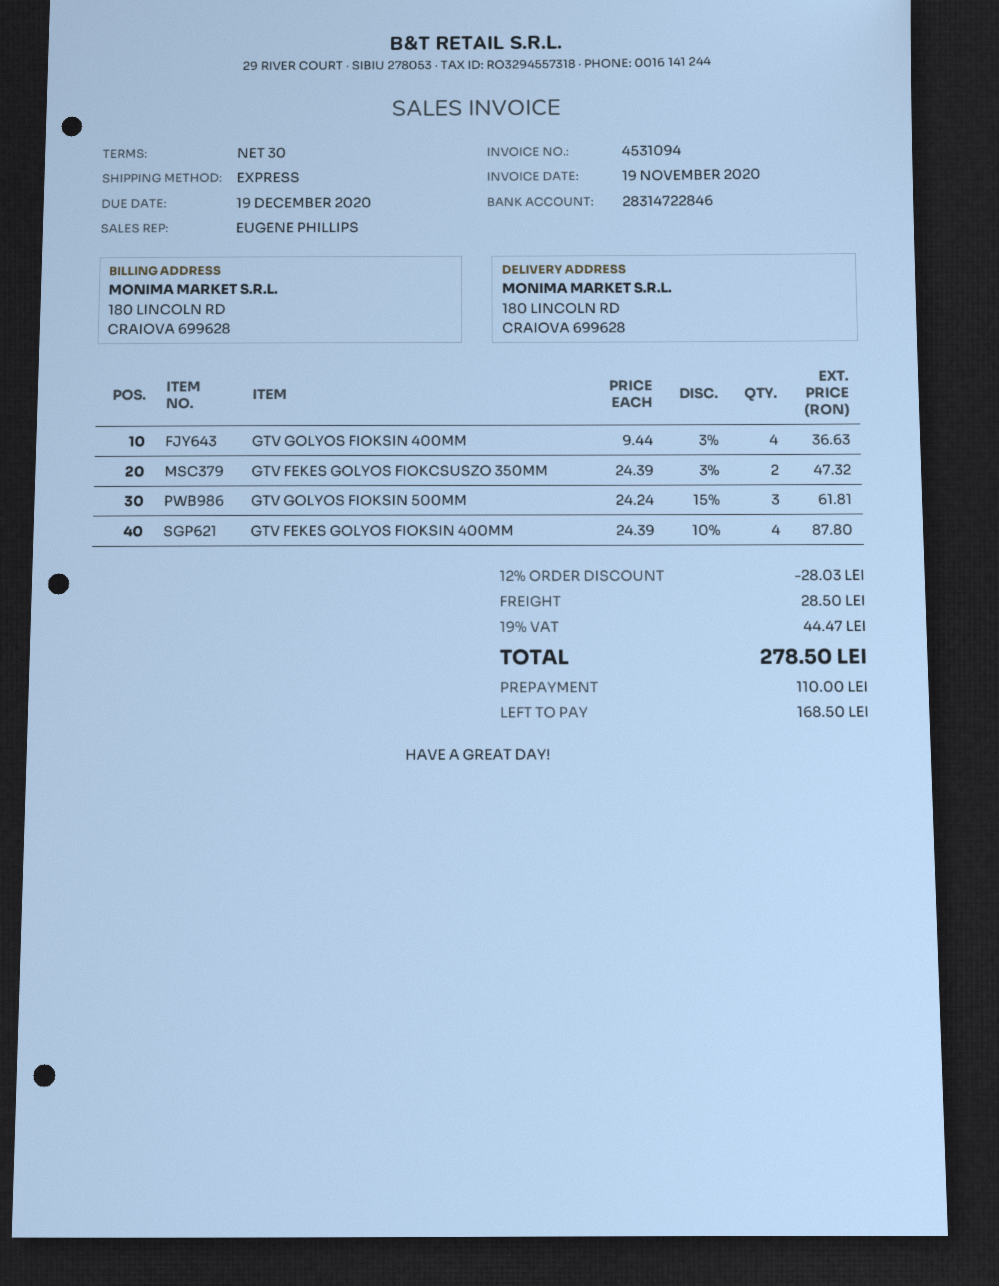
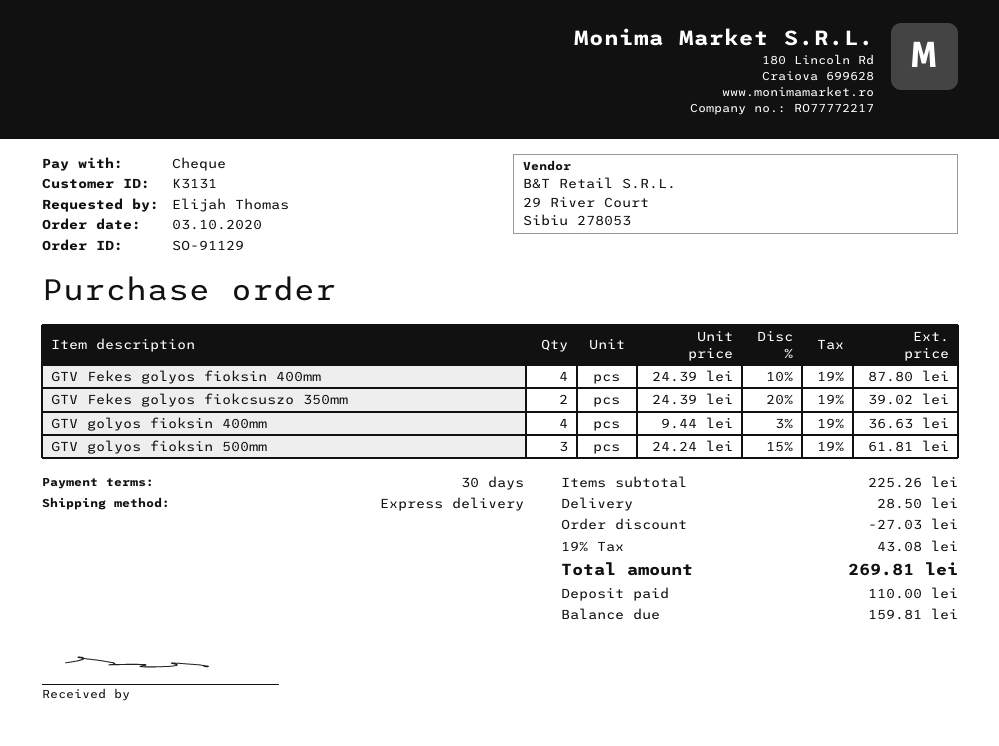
GTV FEKES GOLYOS FIOKCSUSZO 350MM: 2 x 24.39 - 3% = 47.32 -> 2 x 24.39 - 20% = 39.02
discount: 28.03 -> 27.03
tax: 19% = 44.47 -> 19% = 43.08
total: 278.50 -> 269.81
balance: 168.50 -> 159.81

